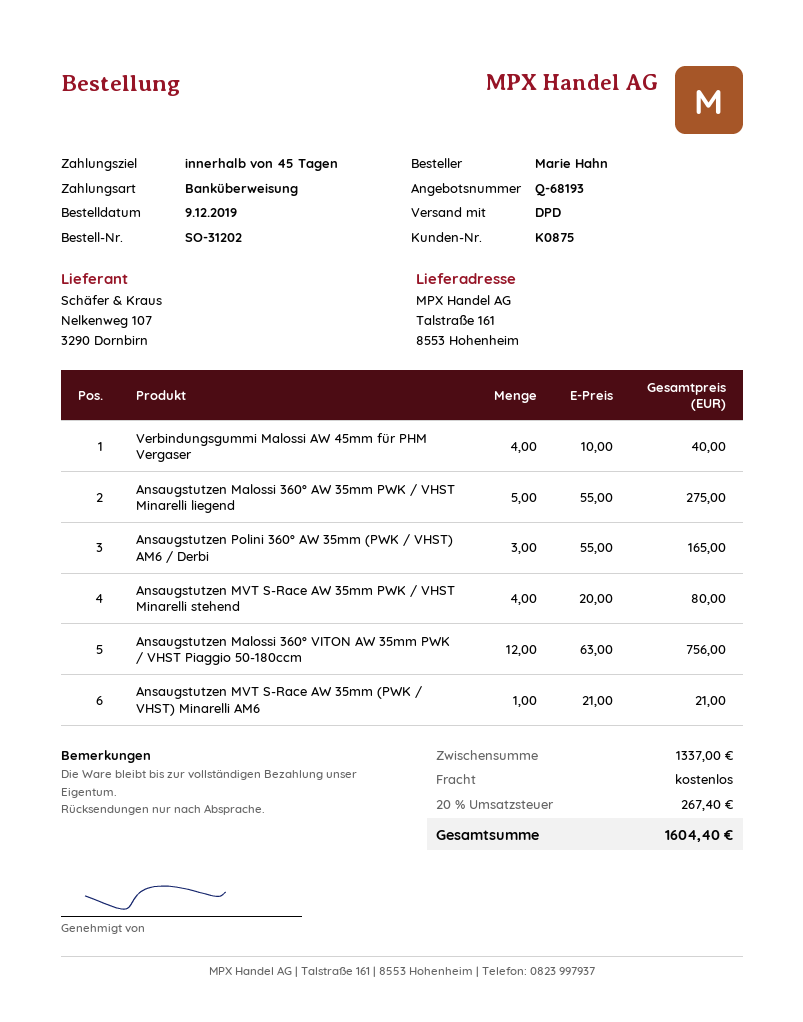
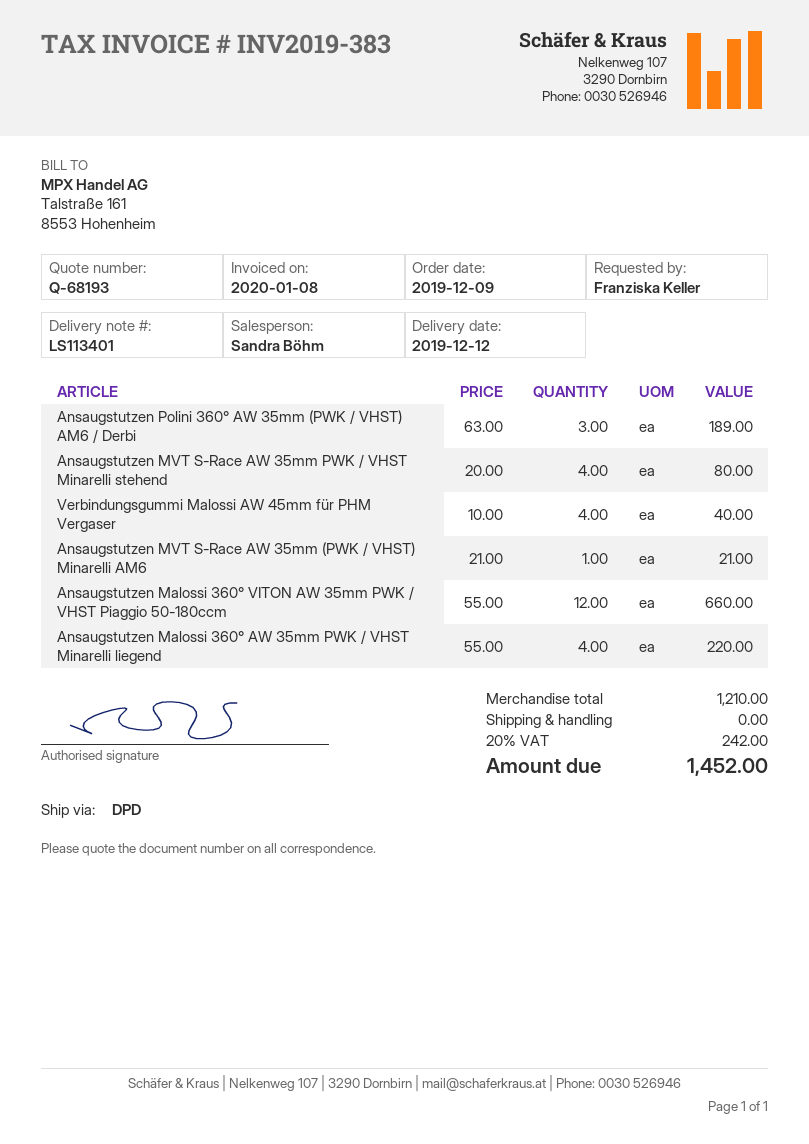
ordered by: Marie Hahn -> Franziska Keller
Ansaugstutzen Malossi 360° AW 35mm PWK / VHST Minarelli liegend: 5 x 55.00 = 275.00 -> 4 x 55.00 = 220.00
Ansaugstutzen Polini 360° AW 35mm (PWK / VHST) AM6 / Derbi: 3 x 55.00 = 165.00 -> 3 x 63.00 = 189.00
Ansaugstutzen Malossi 360° VITON AW 35mm PWK / VHST Piaggio 50-180ccm: 12 x 63.00 = 756.00 -> 12 x 55.00 = 660.00
subtotal: 1337.00 -> 1210.00
tax: 20% = 267.40 -> 20% = 242.00
total: 1604.40 -> 1452.00

